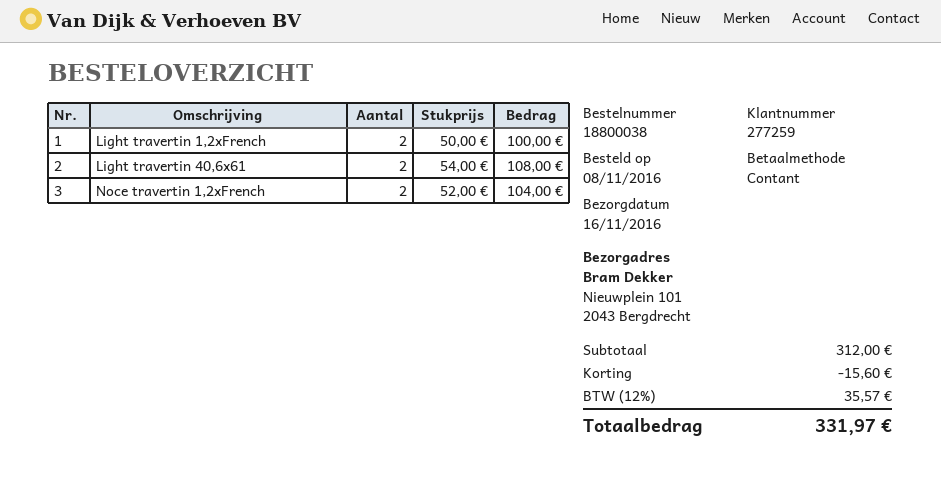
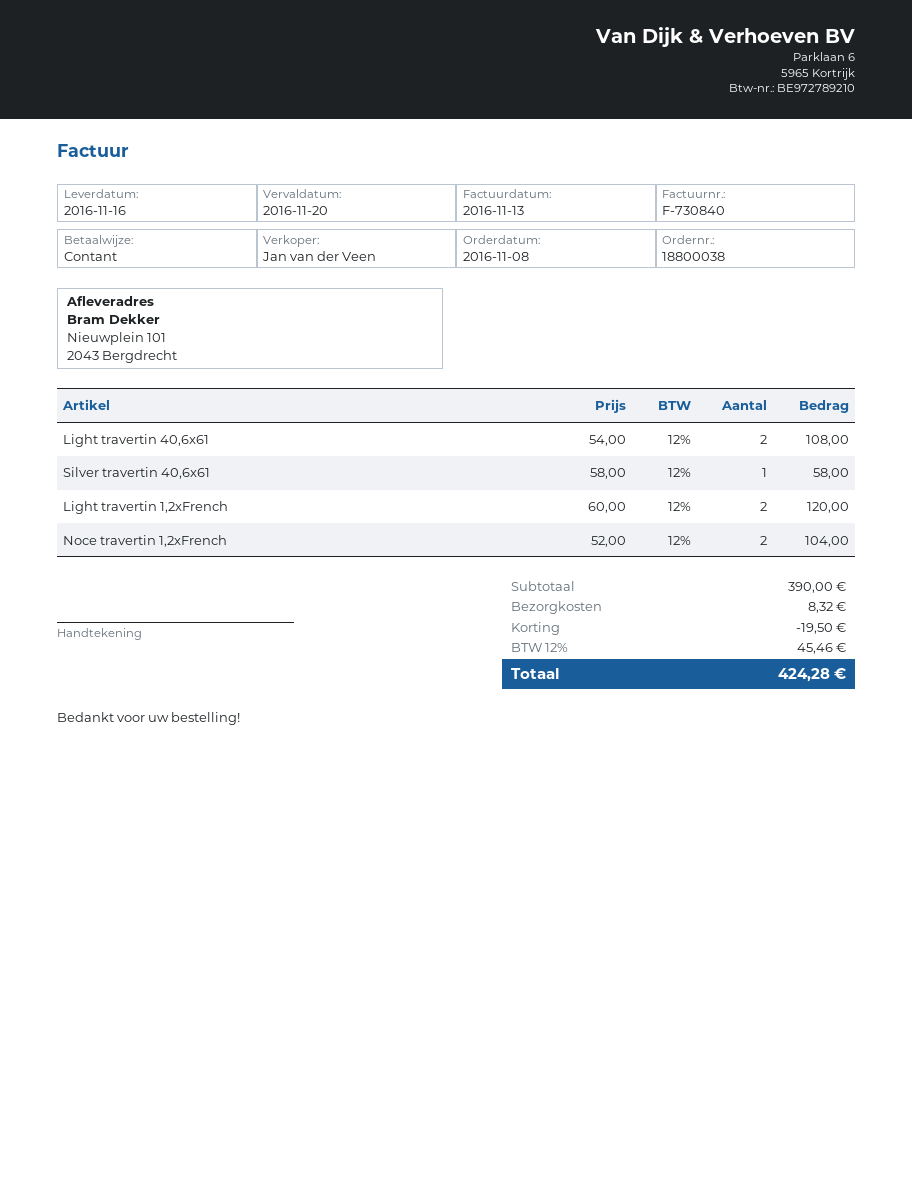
Light travertin 1,2xFrench: 2 x 50.00 = 100.00 -> 2 x 60.00 = 120.00
Silver travertin 40,6x61: none -> 1 x 58.00 = 58.00
subtotal: 312.00 -> 390.00
discount: 15.60 -> 19.50
shipping: none -> 8.32
tax: 12% = 35.57 -> 12% = 45.46
total: 331.97 -> 424.28

